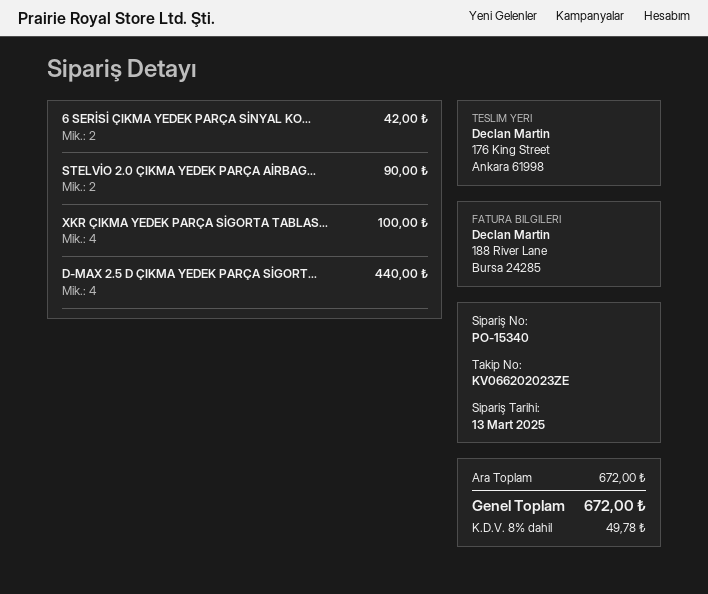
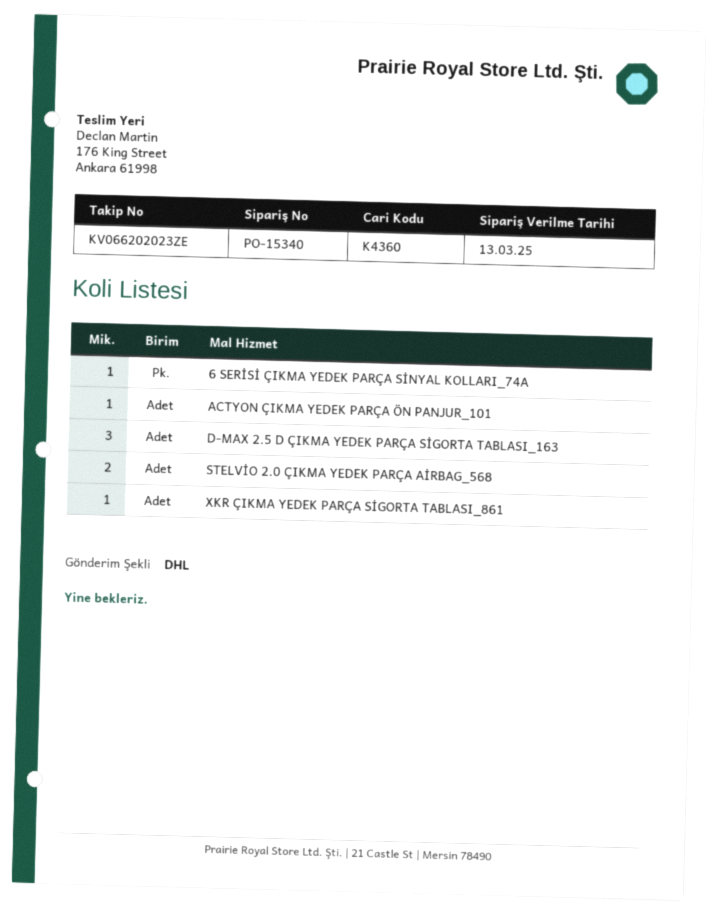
6 SERİSİ ÇIKMA YEDEK PARÇA SİNYAL KO...: 2 -> 1
XKR ÇIKMA YEDEK PARÇA SİGORTA TABLAS...: 4 -> 1
D-MAX 2.5 D ÇIKMA YEDEK PARÇA SİGORT...: 4 -> 3
ACTYON ÇIKMA YEDEK PARÇA ÖN PANJUR_101: none -> 1

